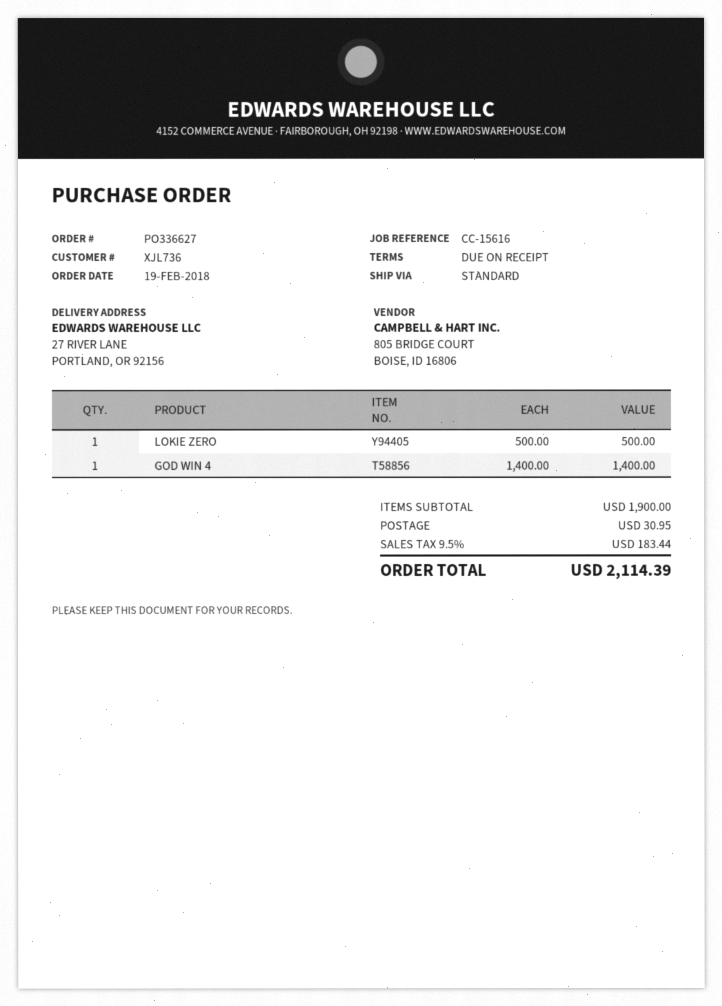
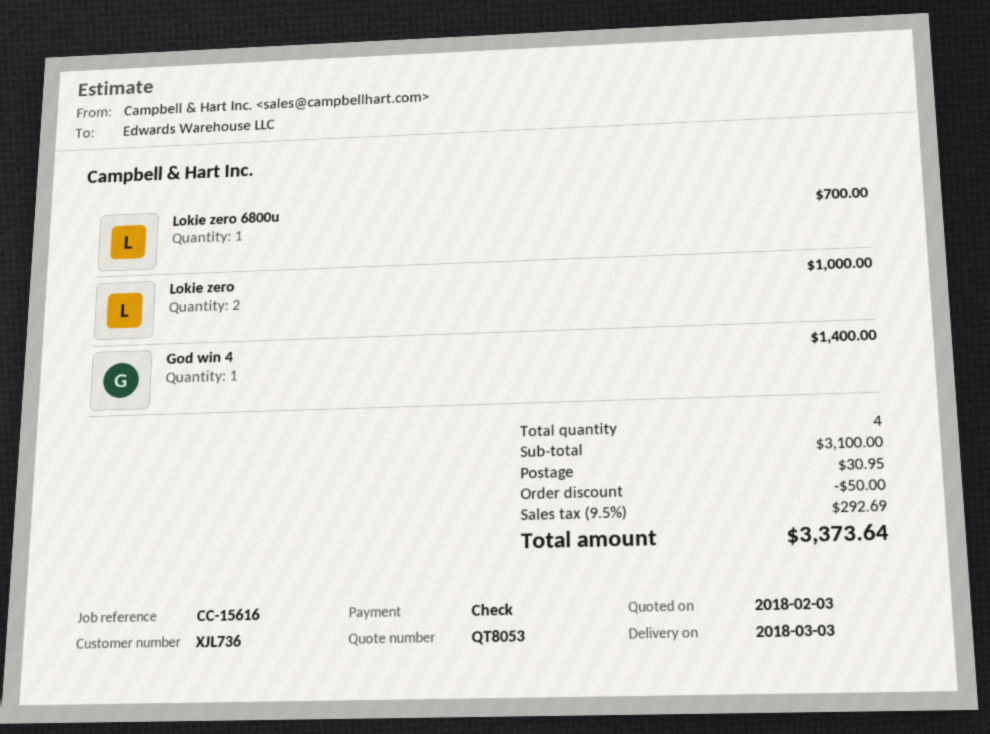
LOKIE ZERO: 1 for 500.00 -> 2 for 1000.00
Lokie zero 6800u: none -> 1 for 700.00
subtotal: 1900.00 -> 3100.00
discount: none -> 50.00
tax: 9.5% = 183.44 -> 9.5% = 292.69
total: 2114.39 -> 3373.64

